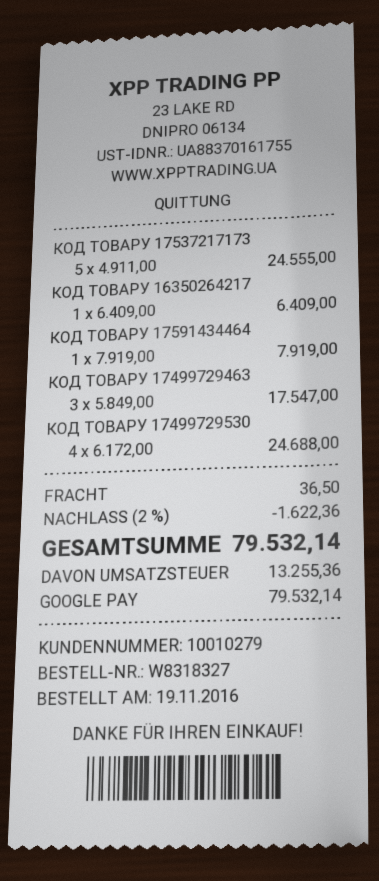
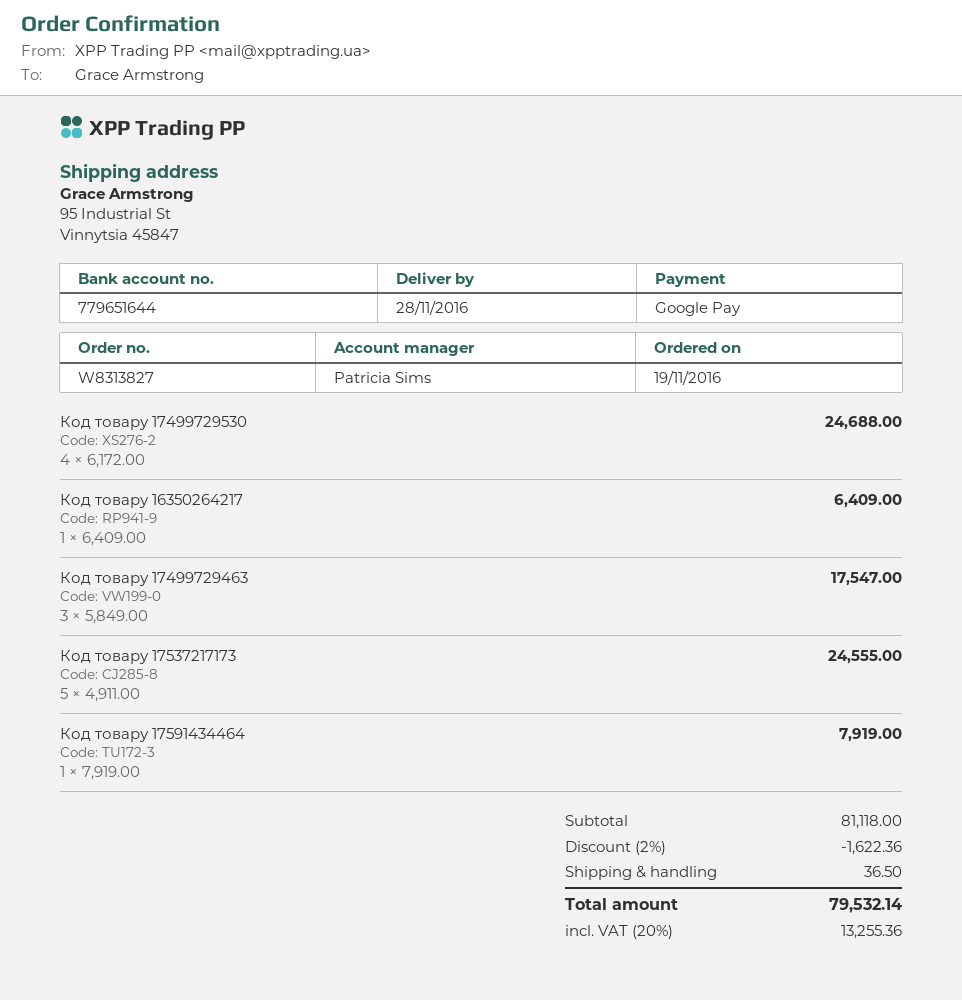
order number: W8318327 -> W8313827

